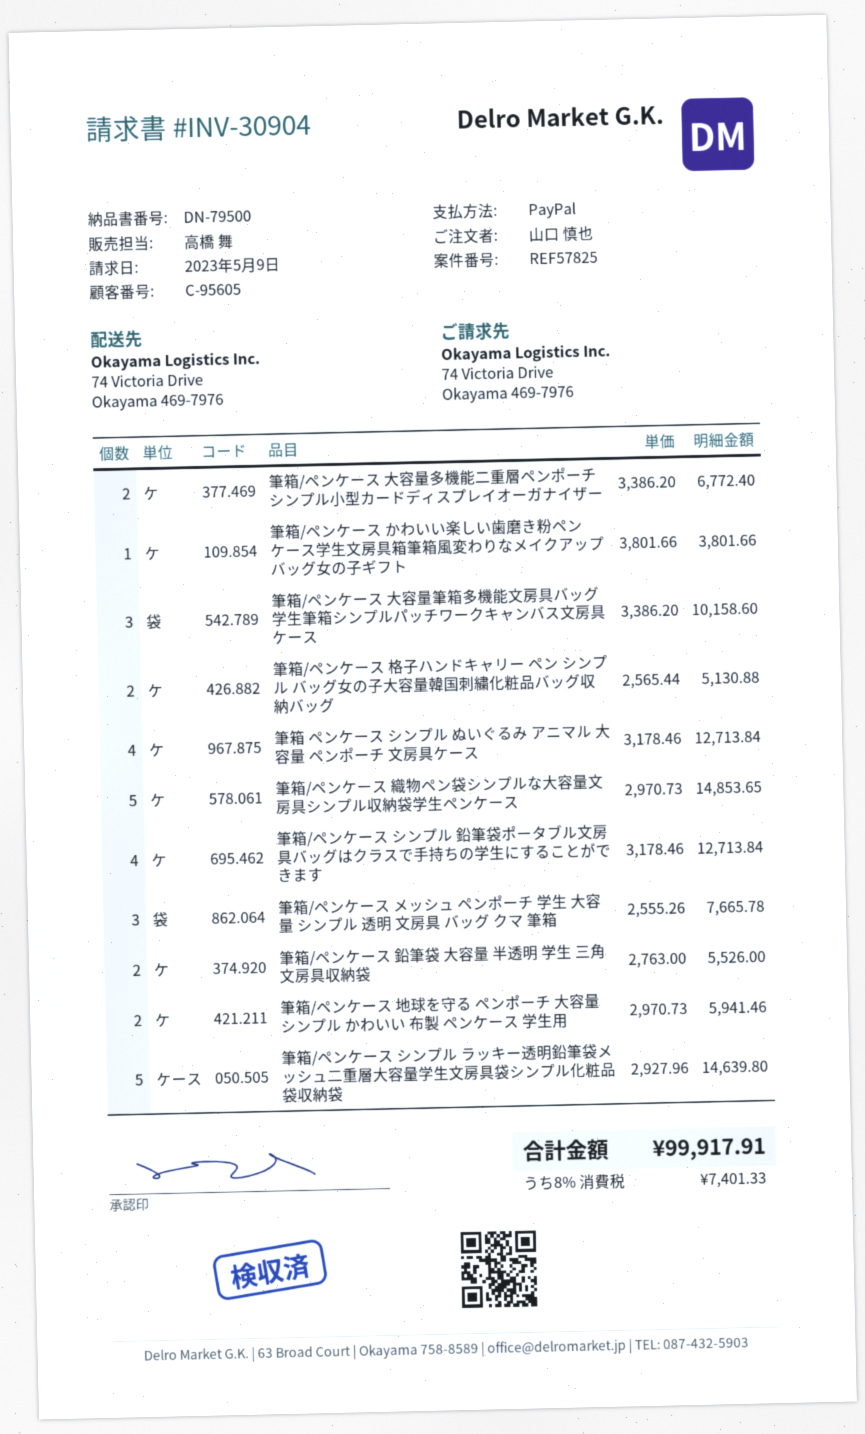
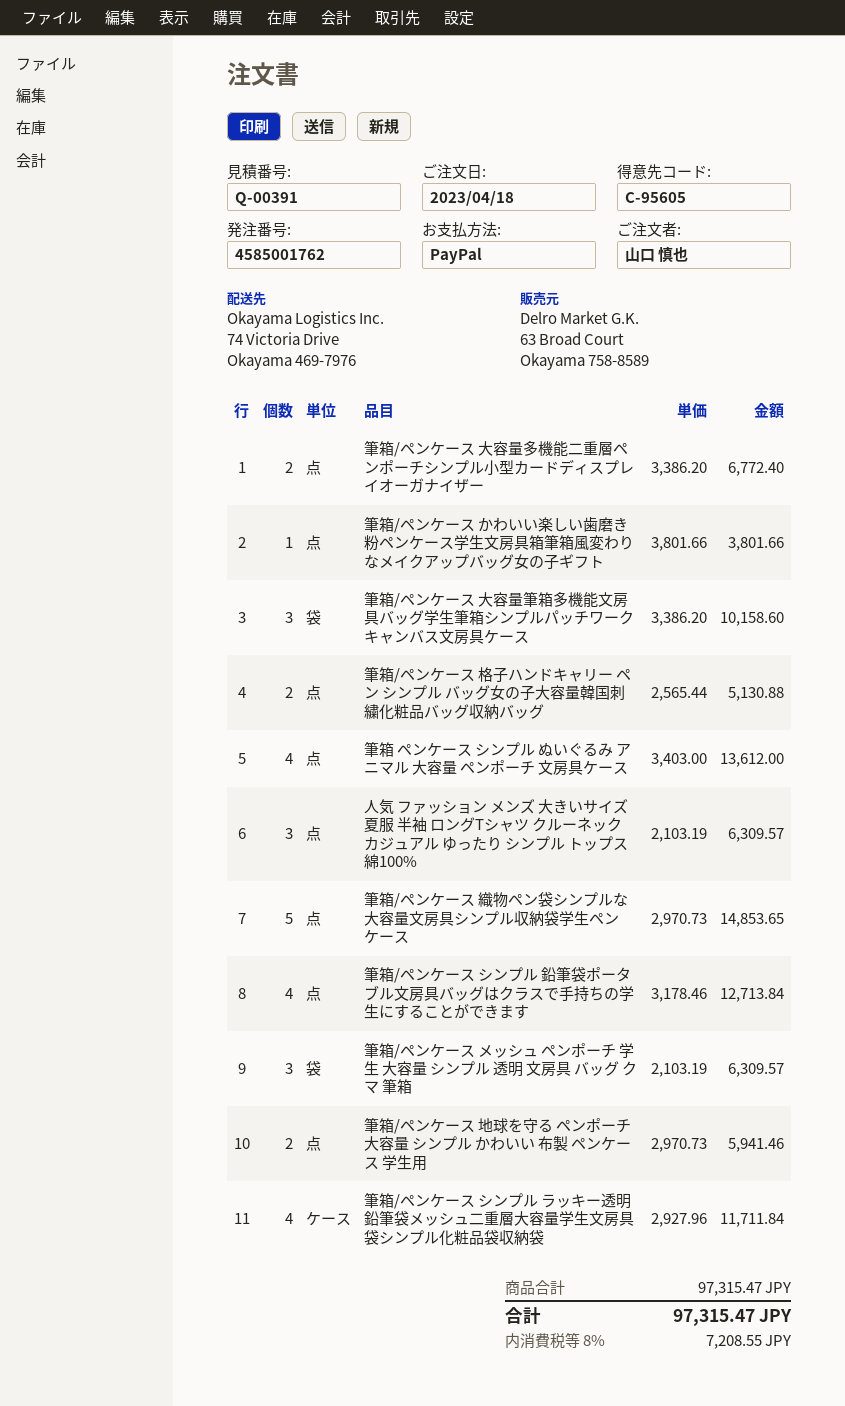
筆箱 ペンケース シンプル ぬいぐるみ アニマル 大容量 ペンポーチ 文房具ケース: 4 x 3178.46 = 12713.84 -> 4 x 3403.00 = 13612.00
筆箱/ペンケース メッシュ ペンポーチ 学生 大容量 シンプル 透明 文房具 バッグ クマ 筆箱: 3 x 2555.26 = 7665.78 -> 3 x 2103.19 = 6309.57
筆箱/ペンケース 鉛筆袋 大容量 半透明 学生 三角文房具収納袋: 2 x 2763.00 = 5526.00 -> none
筆箱/ペンケース シンプル ラッキー透明鉛筆袋メッシュ二重層大容量学生文房具袋シンプル化粧品袋収納袋: 5 x 2927.96 = 14639.80 -> 4 x 2927.96 = 11711.84
人気 ファッション メンズ 大きいサイズ 夏服 半袖 ロングTシャツ クルーネック カジュアル ゆったり シンプル トップス 綿100%: none -> 3 x 2103.19 = 6309.57
tax: 8% = 7401.33 -> 8% = 7208.55
total: 99917.91 -> 97315.47

